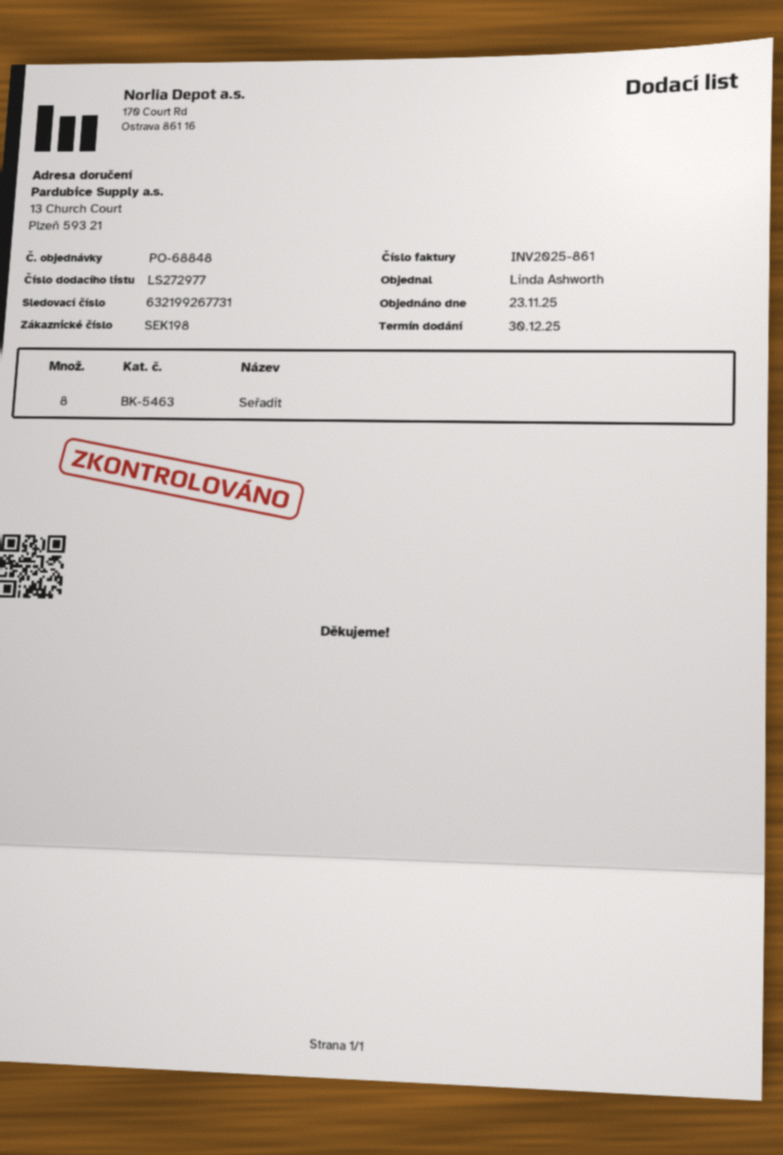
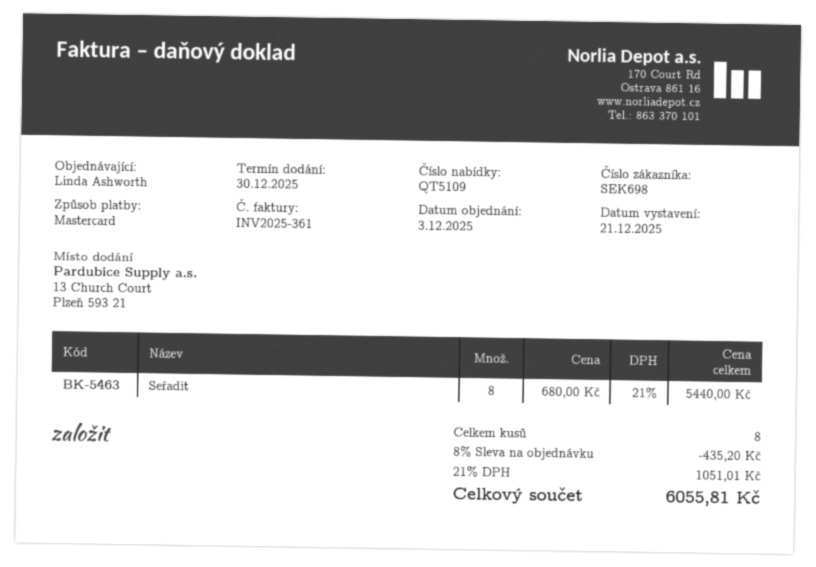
order date: 2025-11-23 -> 2025-12-03
invoice number: INV2025-861 -> INV2025-361
customer number: SEK198 -> SEK698

